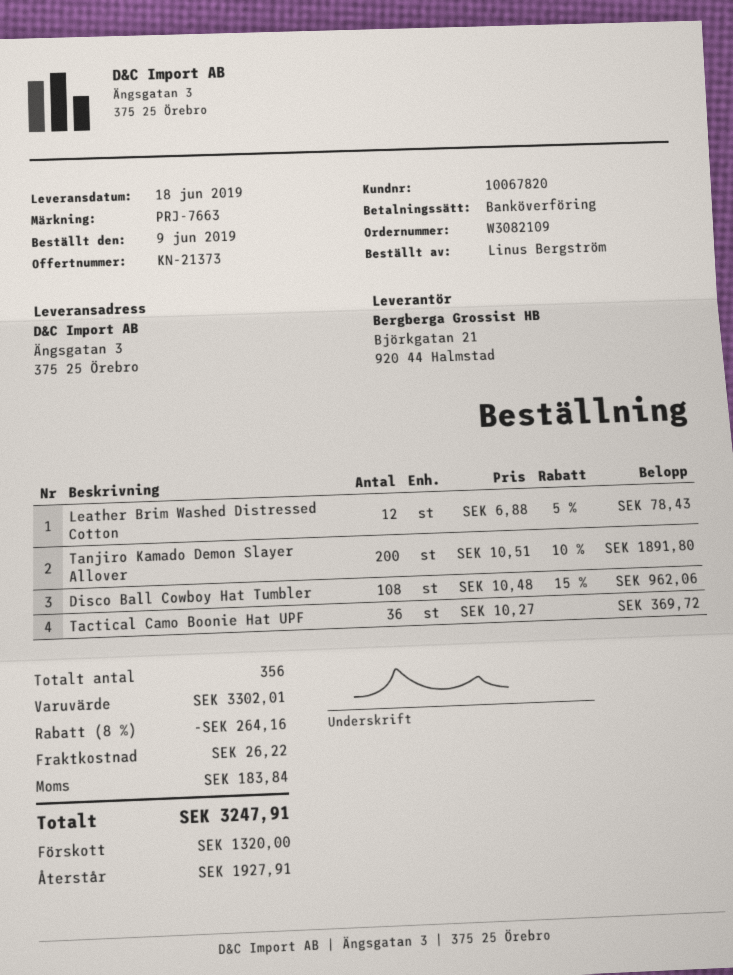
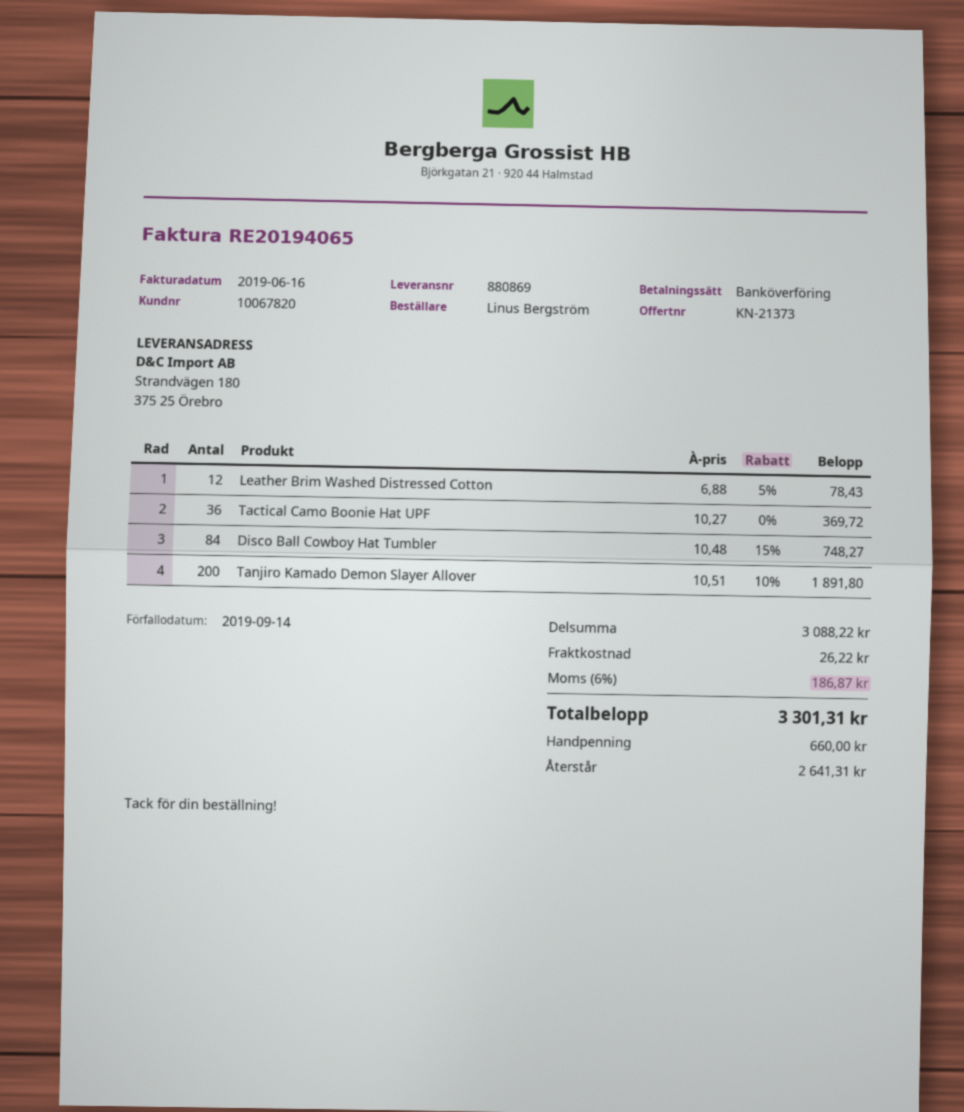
ship to: Ängsgatan 3, 375 25 Örebro -> Strandvägen 180, 375 25 Örebro
Disco Ball Cowboy Hat Tumbler: 108 x 10.48 - 15% = 962.06 -> 84 x 10.48 - 15% = 748.27
subtotal: 3302.01 -> 3088.22
discount: 8% = 264.16 -> none
tax: 183.84 -> 186.87
total: 3247.91 -> 3301.31
deposit: 1320.00 -> 660.00
balance: 1927.91 -> 2641.31

